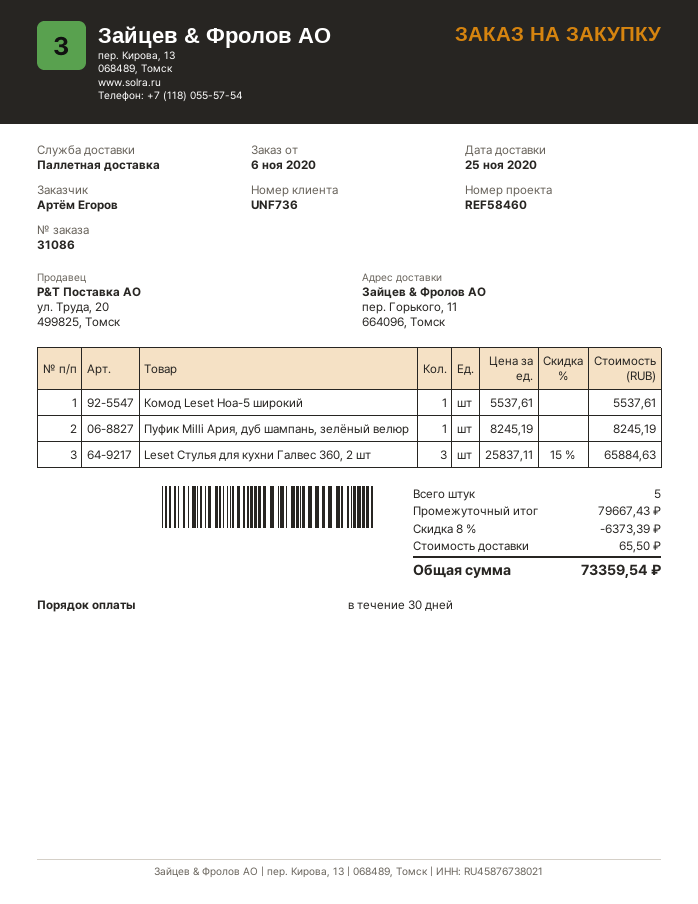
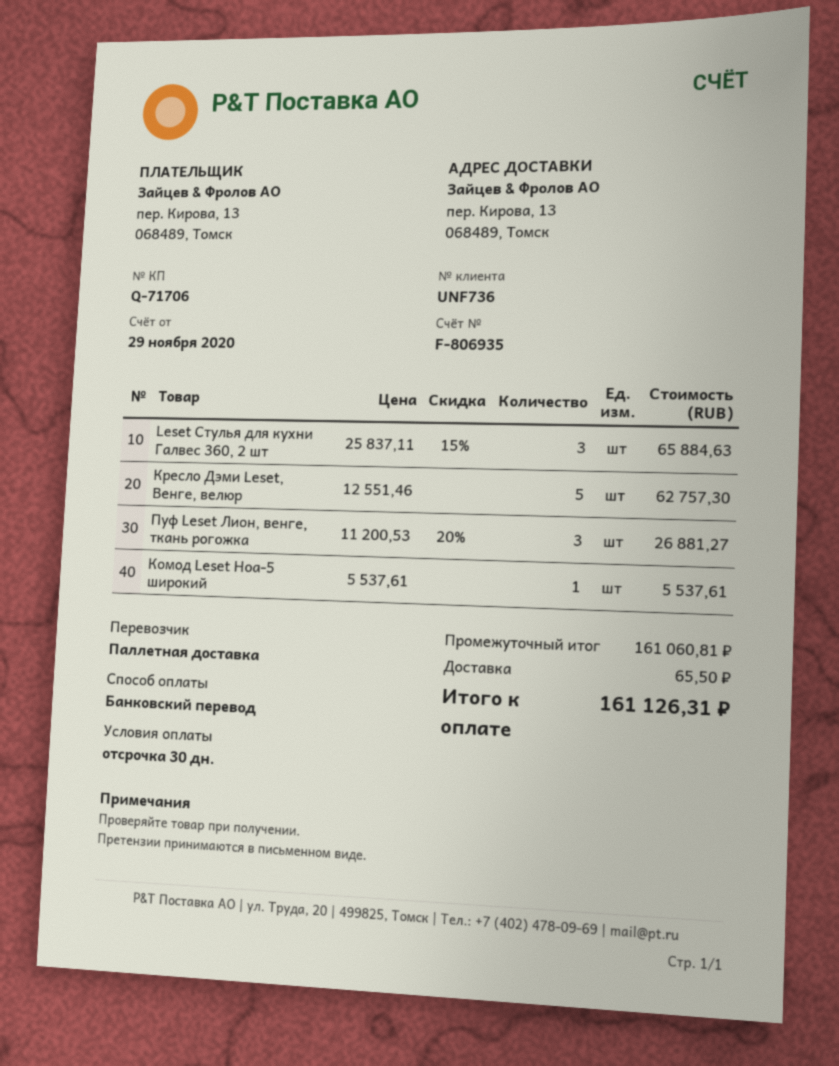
ship to: пер. Горького, 11, 664096, Томск -> пер. Кирова, 13, 068489, Томск
Пуфик Milli Ария, дуб шампань, зелёный велюр: 1 x 8245.19 = 8245.19 -> none
Кресло Дэми Leset, Венге, велюр: none -> 5 x 12551.46 = 62757.30
Пуф Leset Лион, венге, ткань рогожка: none -> 3 x 11200.53 - 20% = 26881.27
subtotal: 79667.43 -> 161060.81
discount: 8% = 6373.39 -> none
total: 73359.54 -> 161126.31

